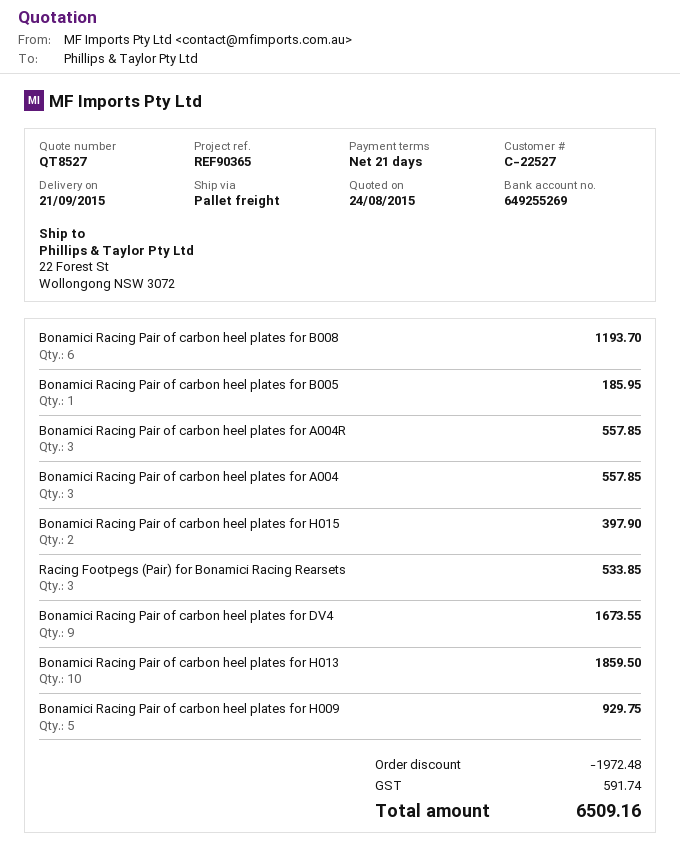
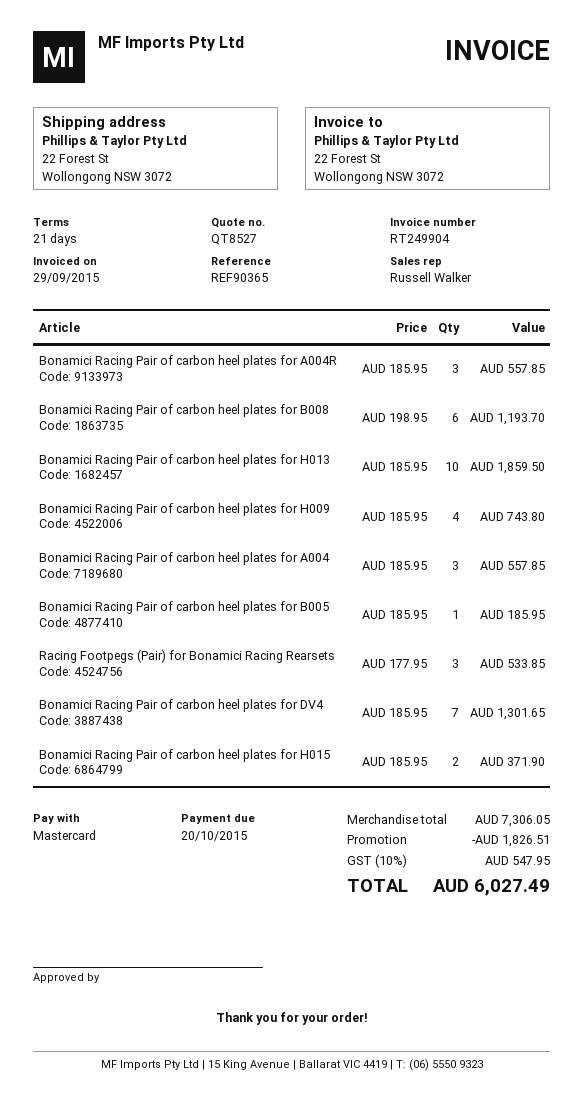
Bonamici Racing Pair of carbon heel plates for H015: 2 for 397.90 -> 2 for 371.90
Bonamici Racing Pair of carbon heel plates for DV4: 9 for 1673.55 -> 7 for 1301.65
Bonamici Racing Pair of carbon heel plates for H009: 5 for 929.75 -> 4 for 743.80
discount: 1972.48 -> 1826.51
tax: 591.74 -> 547.95
total: 6509.16 -> 6027.49

